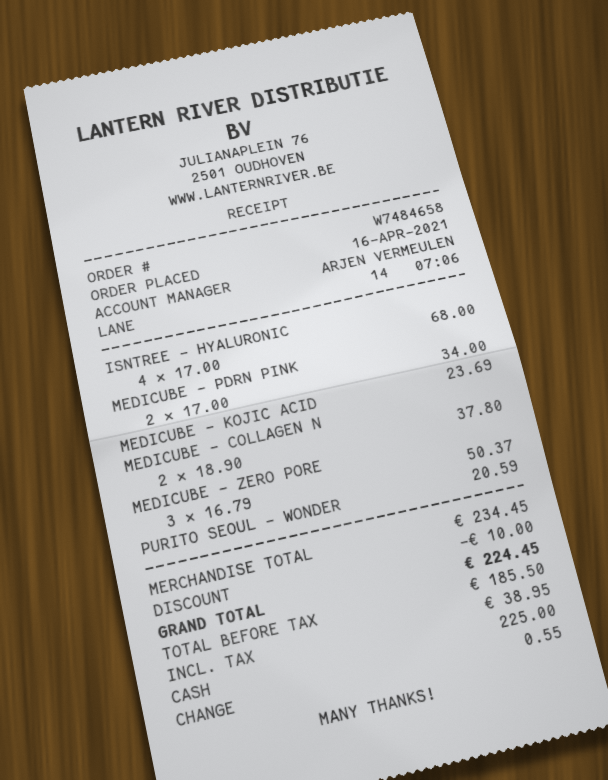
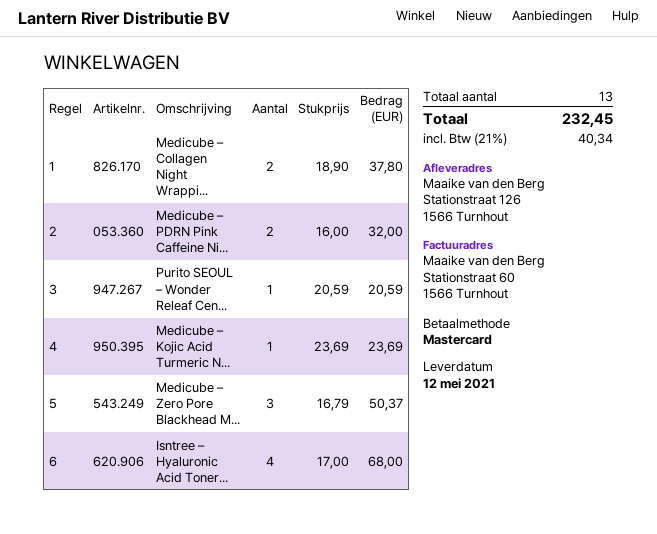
payment method: cash -> Mastercard
MEDICUBE – PDRN PINK: 2 x 17.00 = 34.00 -> 2 x 16.00 = 32.00
discount: 10.00 -> none
tax: 38.95 -> 40.34
total: 224.45 -> 232.45

